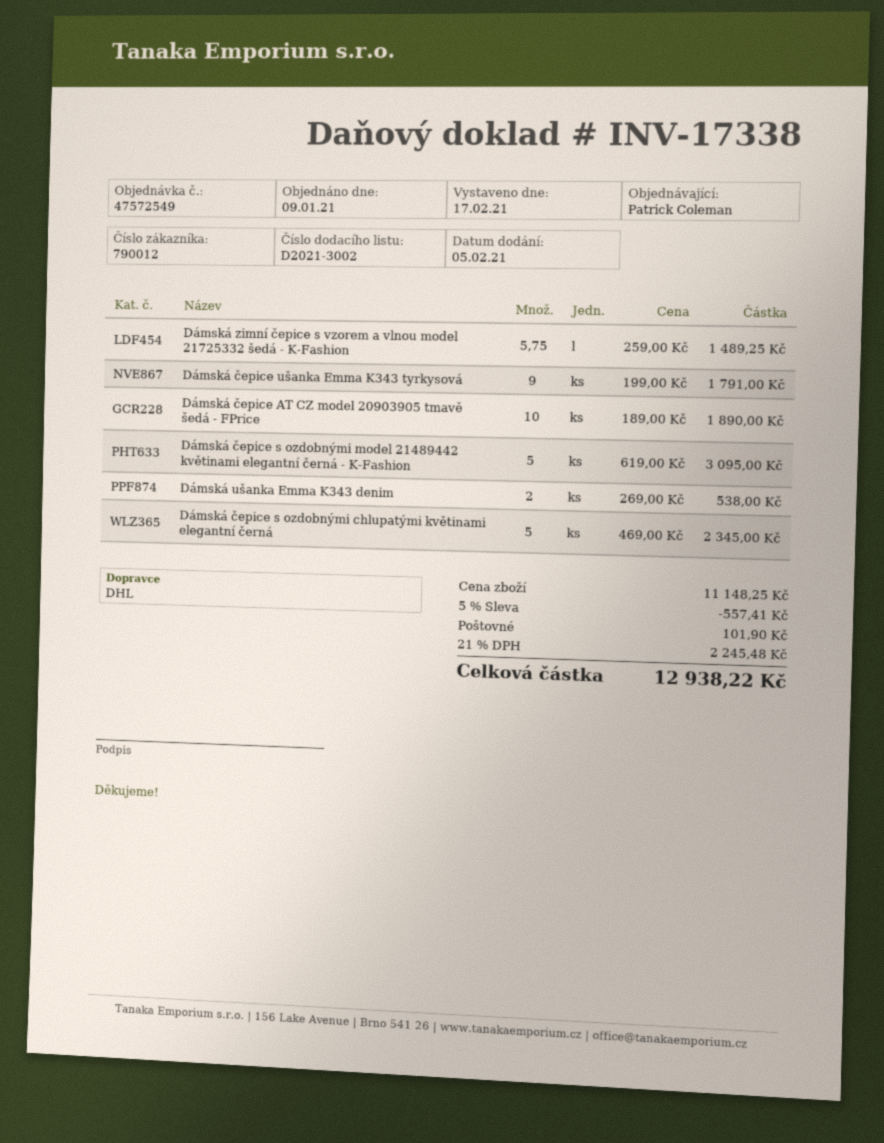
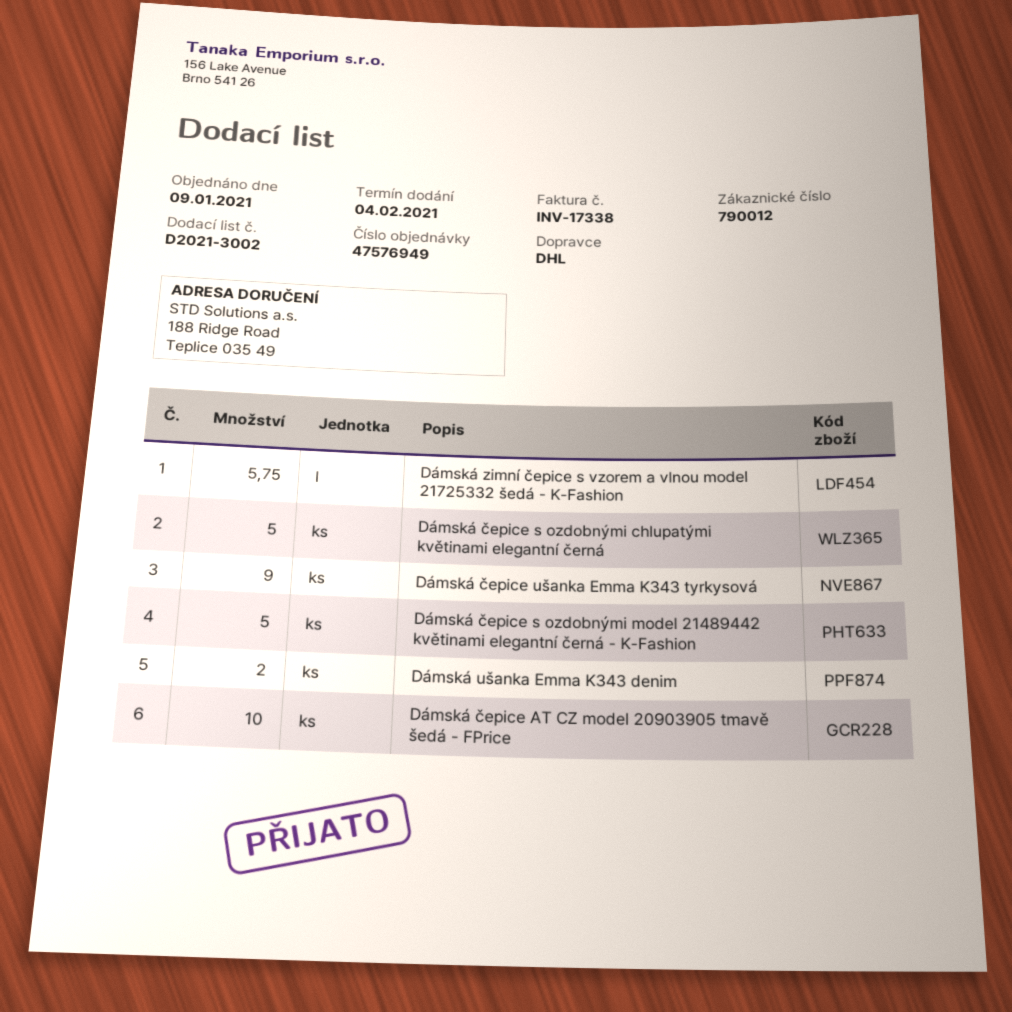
order number: 47572549 -> 47576949
delivery date: 2021-02-05 -> 2021-02-04

